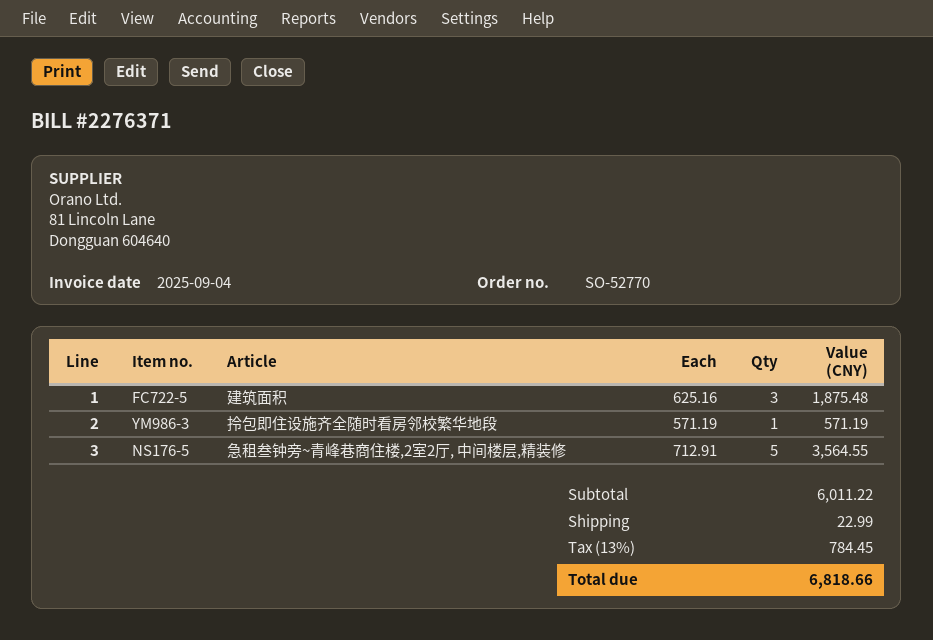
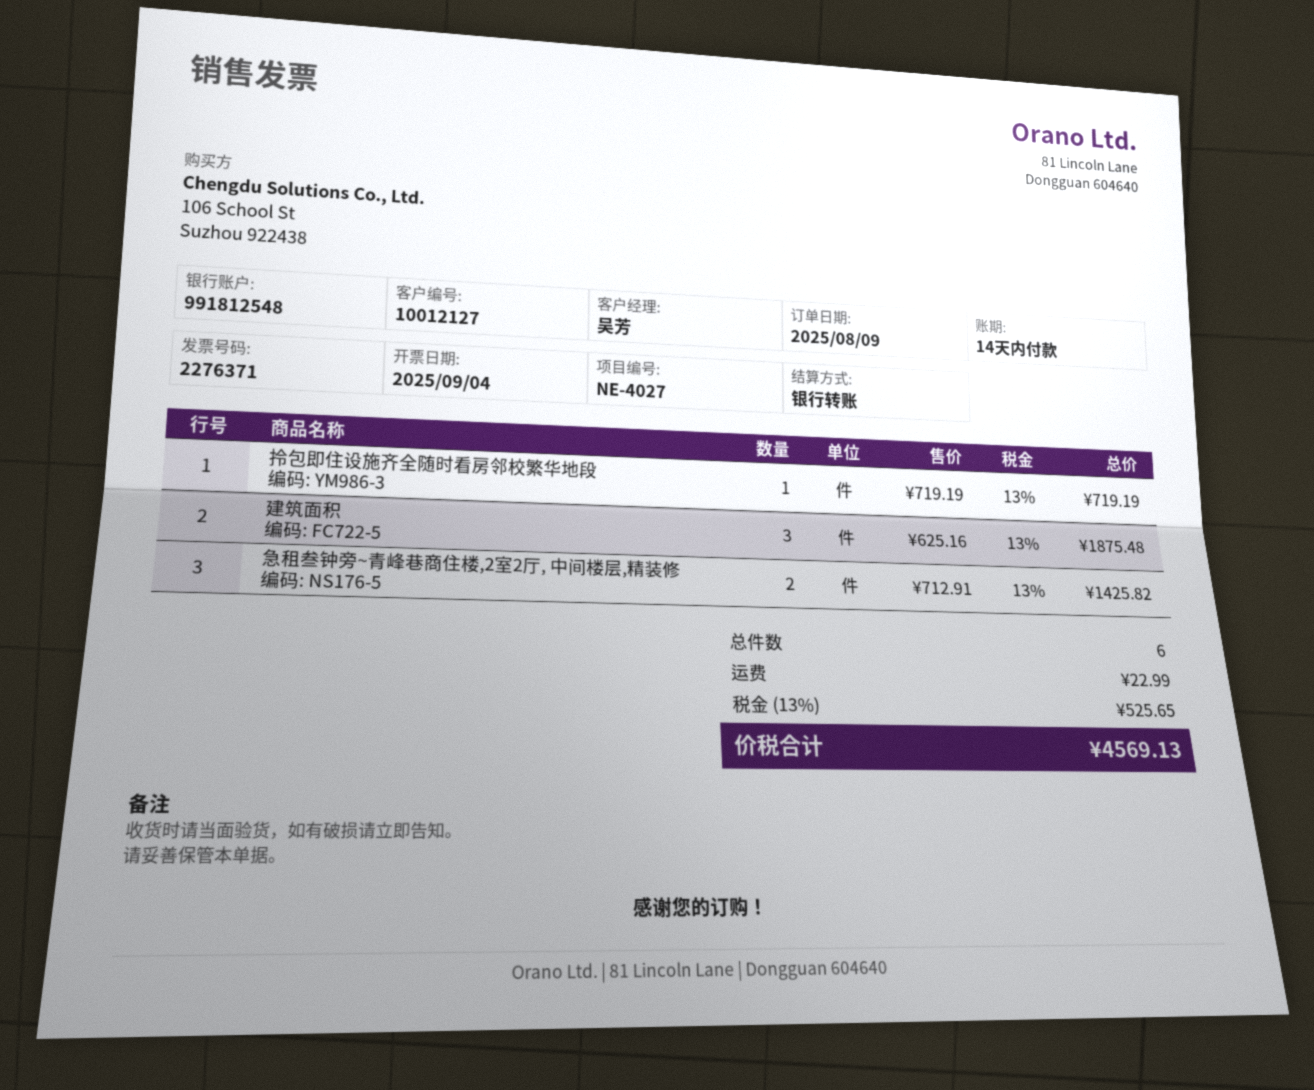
拎包即住设施齐全随时看房邻校繁华地段: 1 x 571.19 = 571.19 -> 1 x 719.19 = 719.19
急租叁钟旁~青峰巷商住楼,2室2厅, 中间楼层,精装修: 5 x 712.91 = 3564.55 -> 2 x 712.91 = 1425.82
tax: 13% = 784.45 -> 13% = 525.65
total: 6818.66 -> 4569.13

